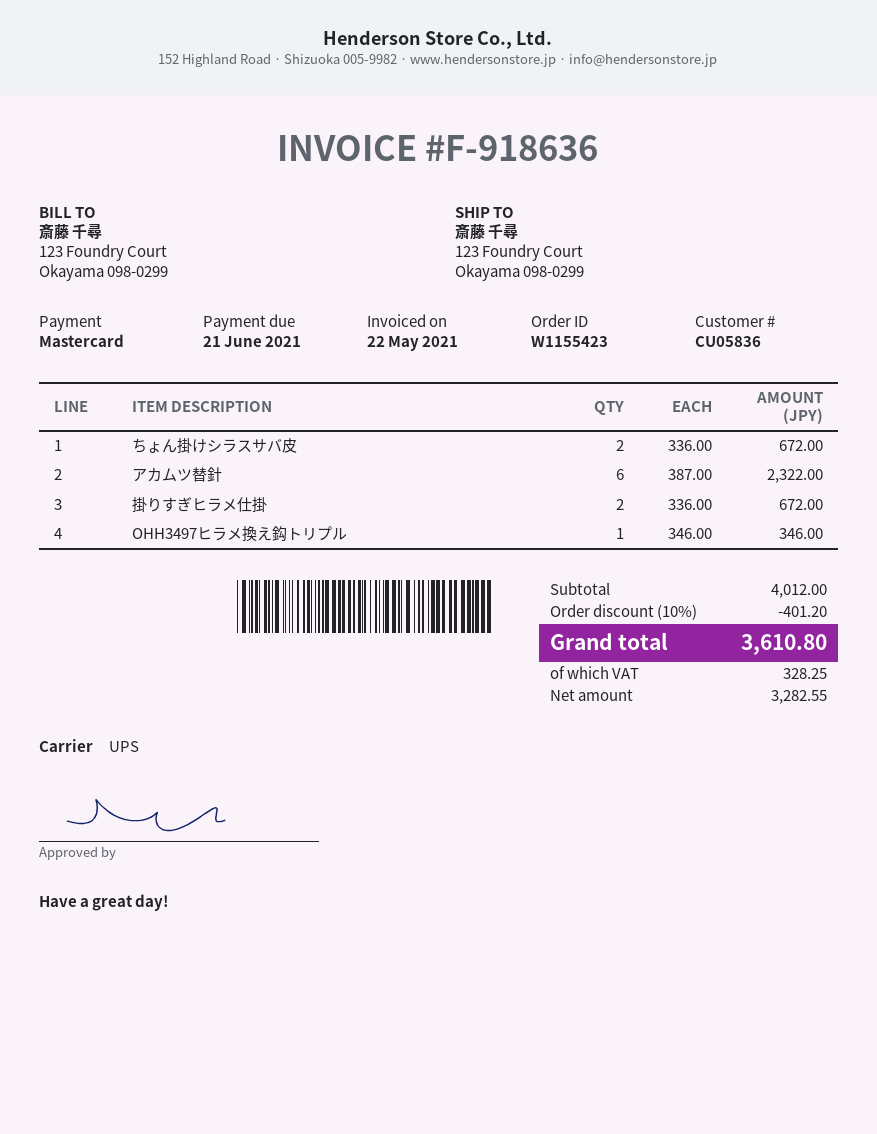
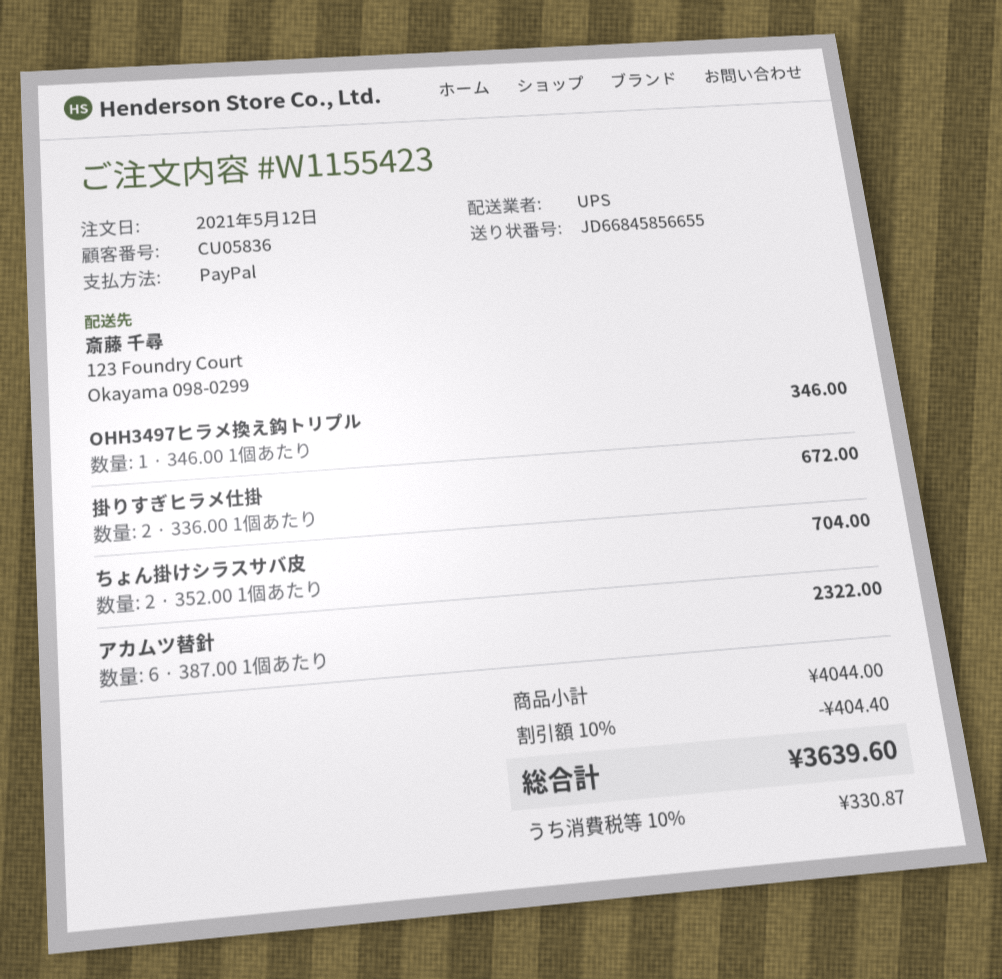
payment method: Mastercard -> PayPal
ちょん掛けシラスサバ皮: 2 x 336.00 = 672.00 -> 2 x 352.00 = 704.00
subtotal: 4012.00 -> 4044.00
discount: 10% = 401.20 -> 10% = 404.40
tax: 328.25 -> 330.87
total: 3610.80 -> 3639.60

